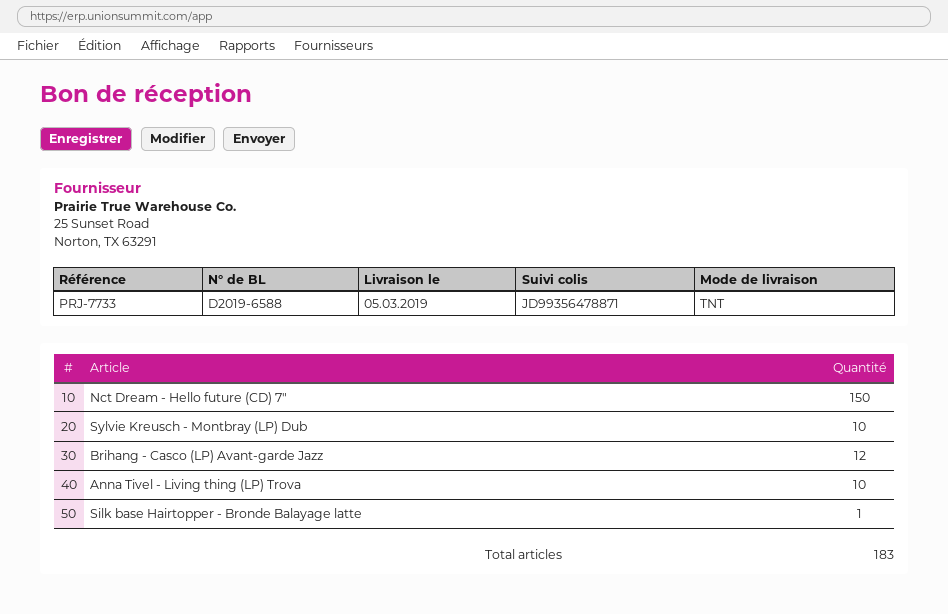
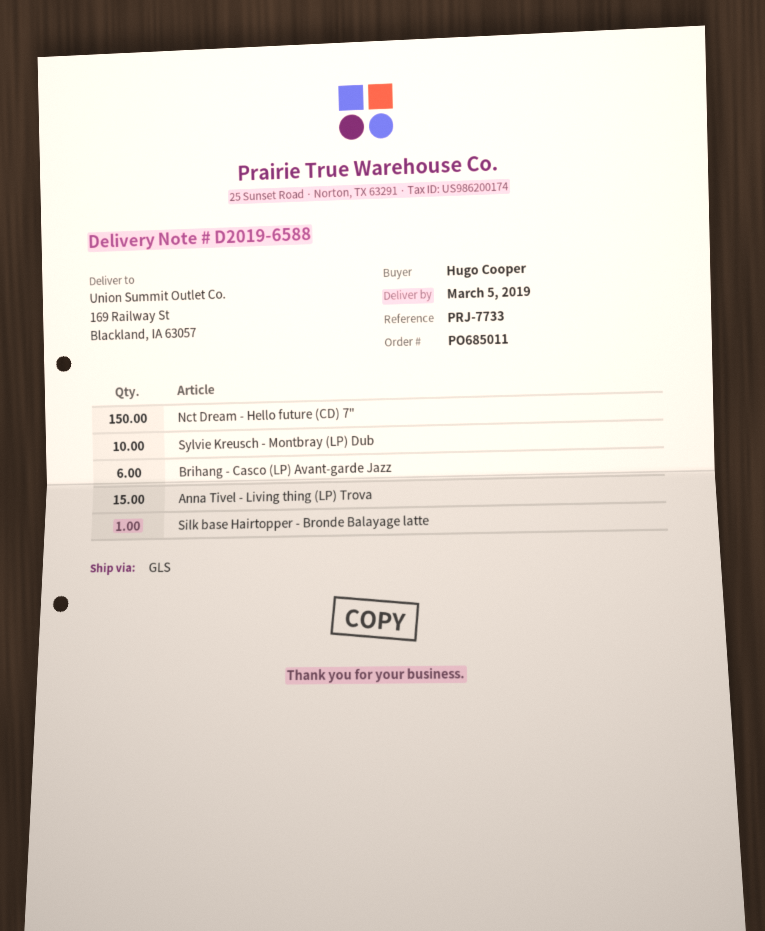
shipping method: TNT -> GLS
Brihang - Casco (LP) Avant-garde Jazz: 12 -> 6
Anna Tivel - Living thing (LP) Trova: 10 -> 15

